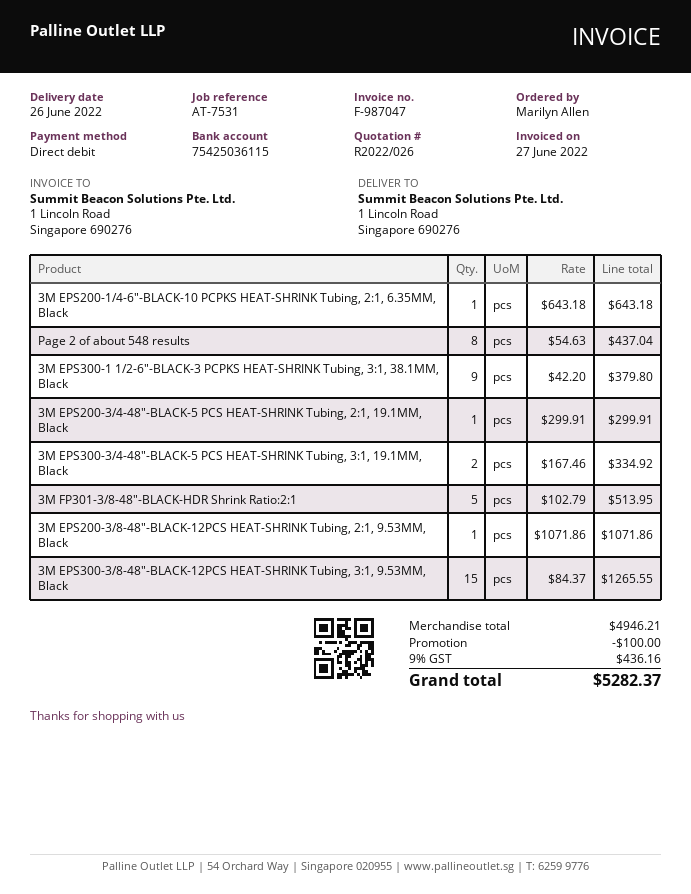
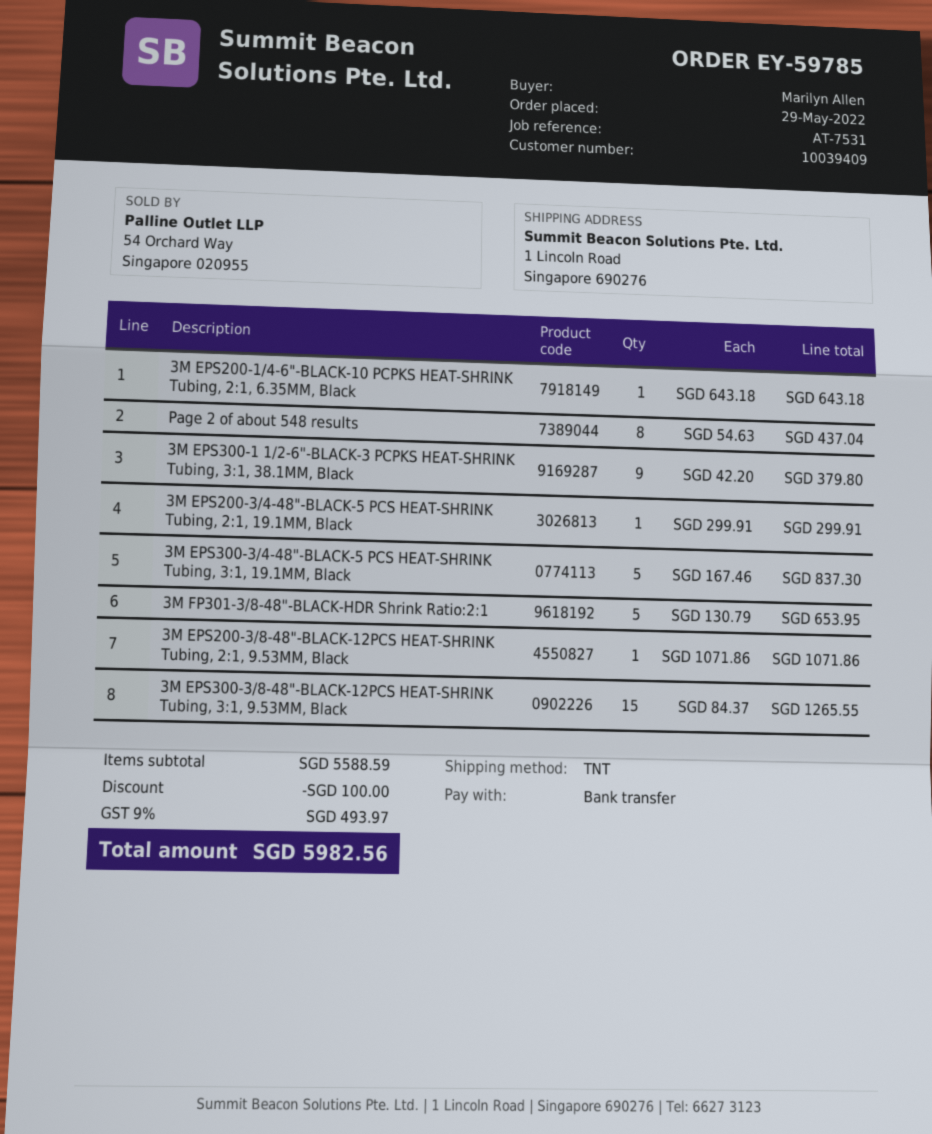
payment method: direct debit -> bank transfer
3M EPS300-3/4-48"-BLACK-5 PCS HEAT-SHRINK Tubing, 3:1, 19.1MM, Black: 2 x 167.46 = 334.92 -> 5 x 167.46 = 837.30
3M FP301-3/8-48"-BLACK-HDR Shrink Ratio:2:1: 5 x 102.79 = 513.95 -> 5 x 130.79 = 653.95
subtotal: 4946.21 -> 5588.59
tax: 9% = 436.16 -> 9% = 493.97
total: 5282.37 -> 5982.56

